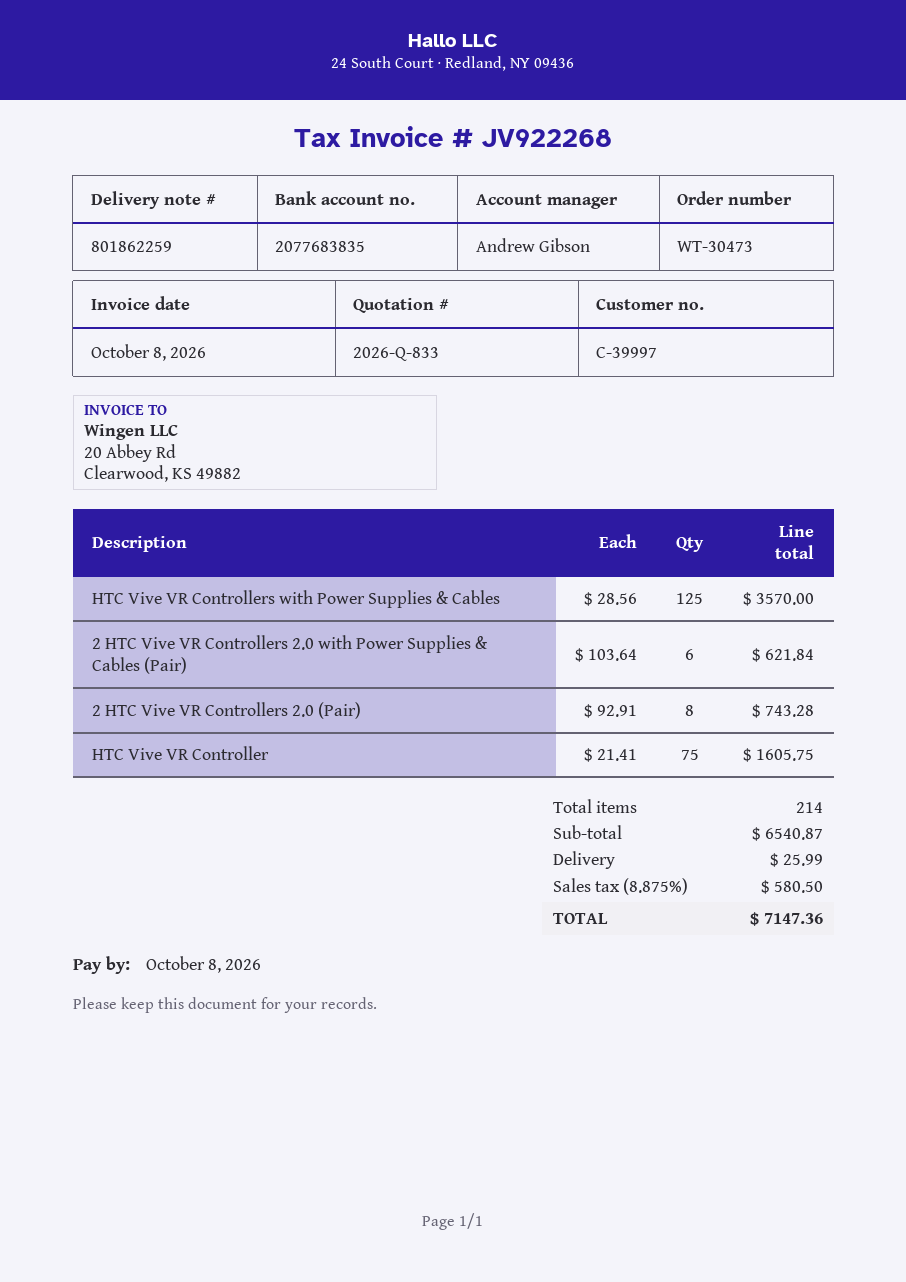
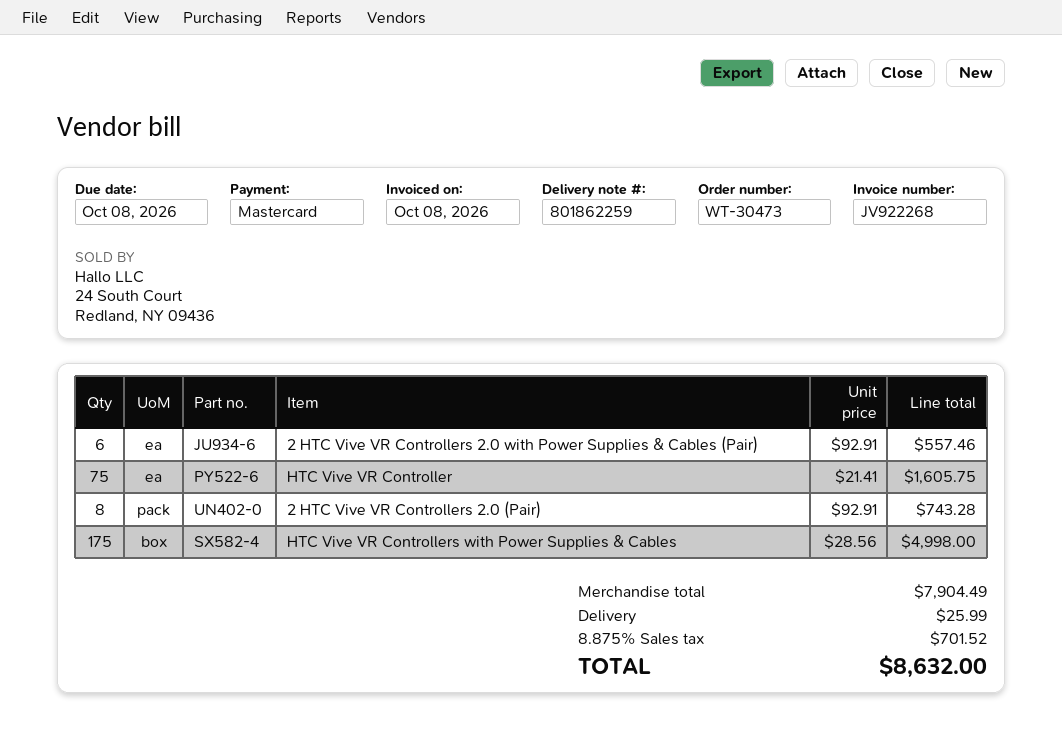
HTC Vive VR Controllers with Power Supplies & Cables: 125 x 28.56 = 3570.00 -> 175 x 28.56 = 4998.00
2 HTC Vive VR Controllers 2.0 with Power Supplies & Cables (Pair): 6 x 103.64 = 621.84 -> 6 x 92.91 = 557.46
subtotal: 6540.87 -> 7904.49
tax: 8.875% = 580.50 -> 8.875% = 701.52
total: 7147.36 -> 8632.00

